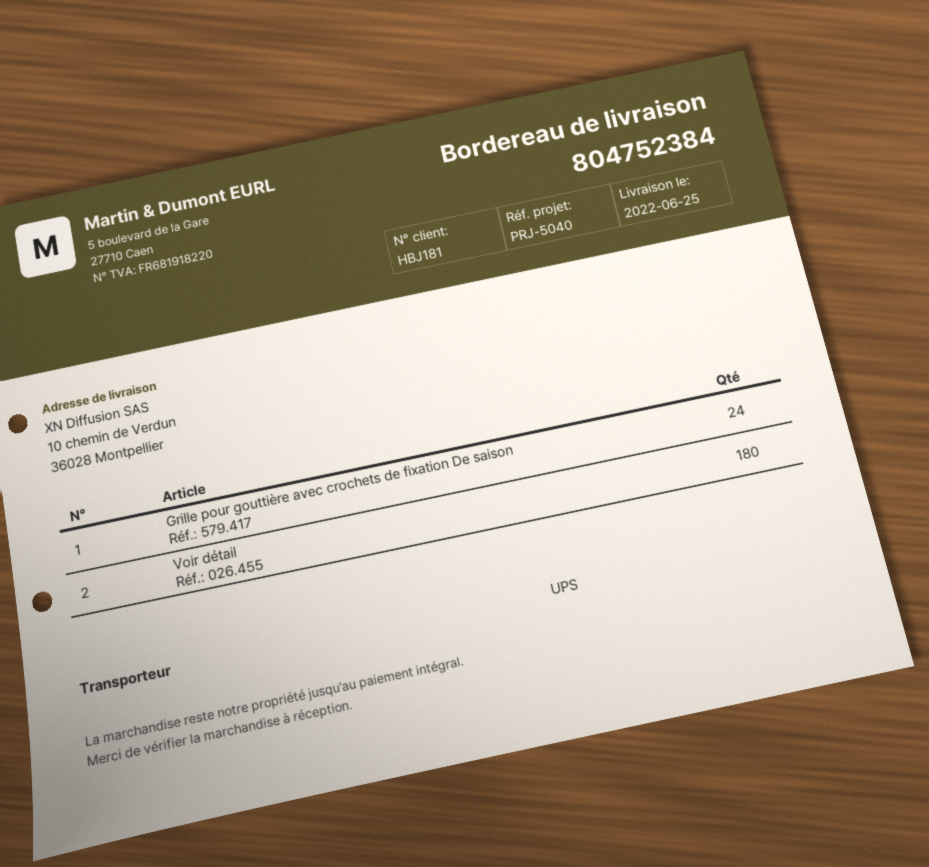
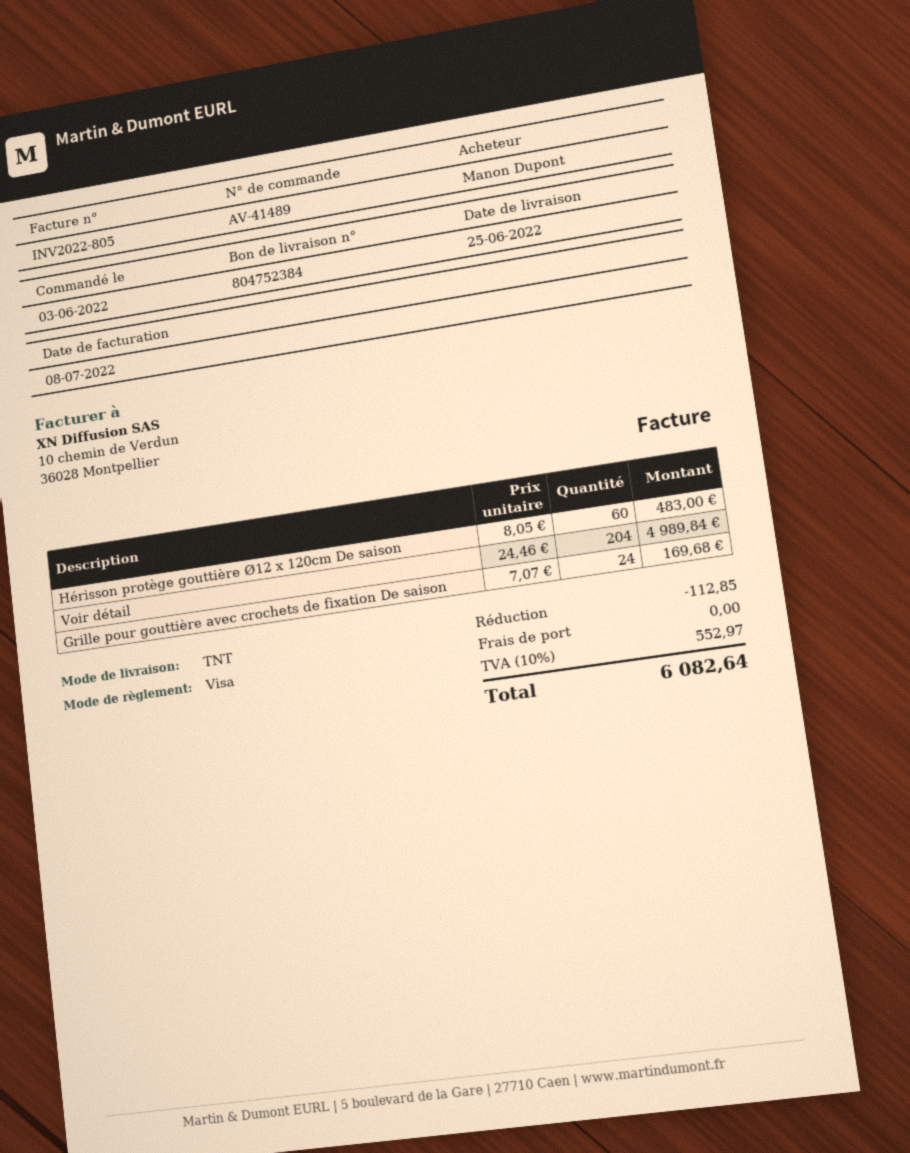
shipping method: UPS -> TNT
Voir détail: 180 -> 204
Hérisson protège gouttière Ø12 x 120cm De saison: none -> 60

